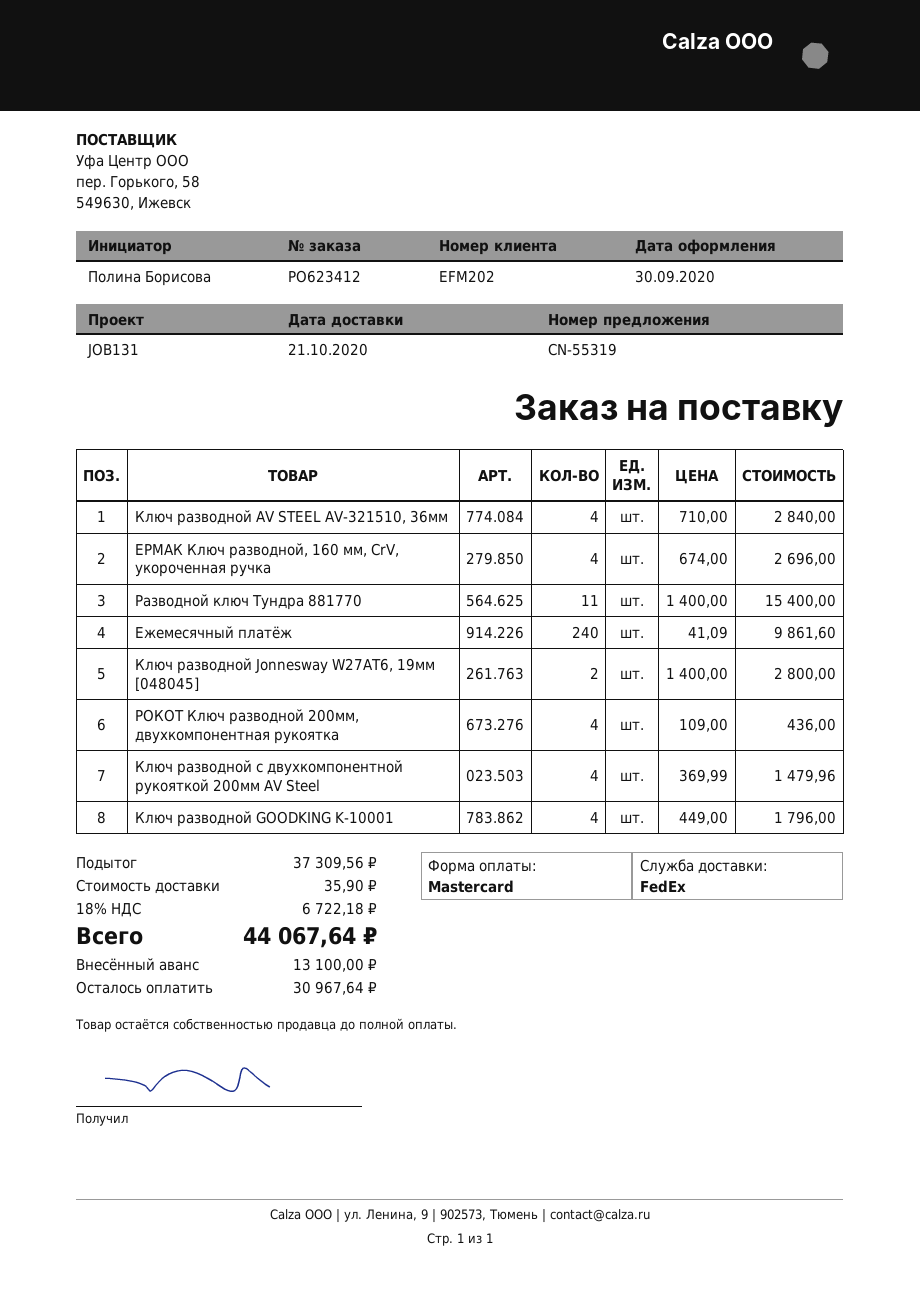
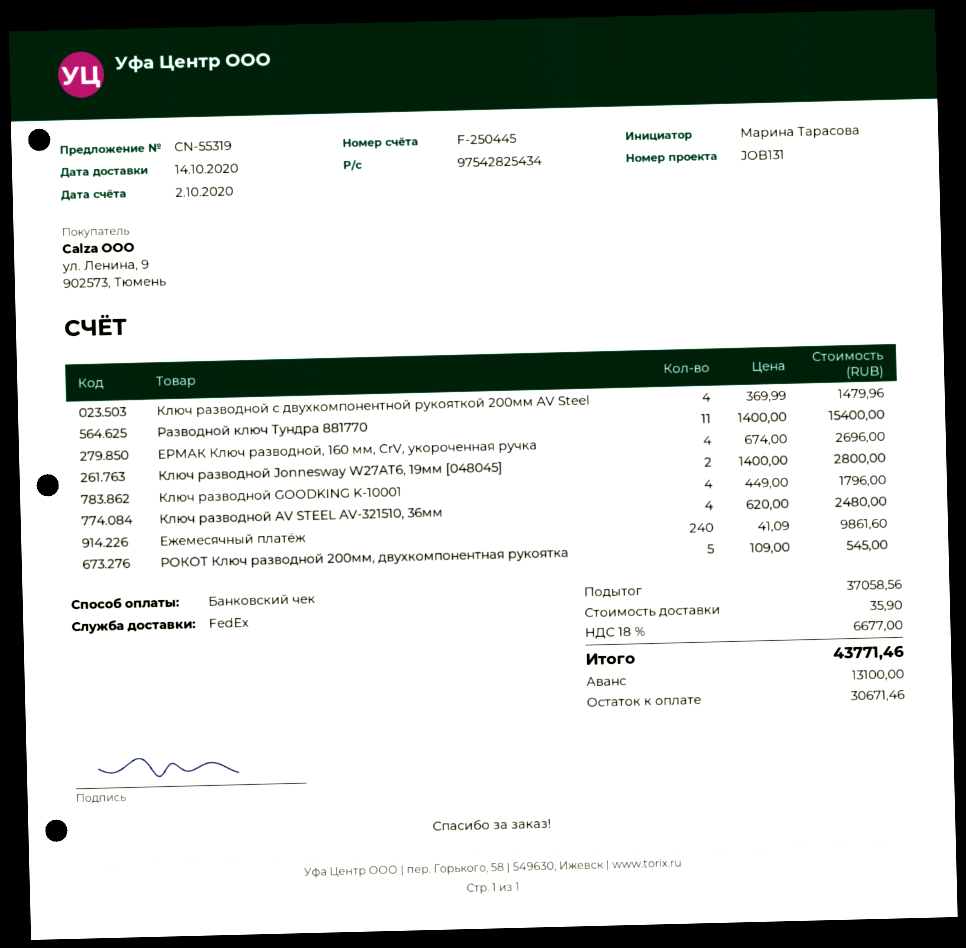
delivery date: 2020-10-21 -> 2020-10-14
ordered by: Полина Борисова -> Марина Тарасова
payment method: Mastercard -> cheque
Ключ разводной AV STEEL AV-321510, 36мм: 4 x 710.00 = 2840.00 -> 4 x 620.00 = 2480.00
РОКОТ Ключ разводной 200мм, двухкомпонентная рукоятка: 4 x 109.00 = 436.00 -> 5 x 109.00 = 545.00
subtotal: 37309.56 -> 37058.56
tax: 18% = 6722.18 -> 18% = 6677.00
total: 44067.64 -> 43771.46
balance: 30967.64 -> 30671.46

